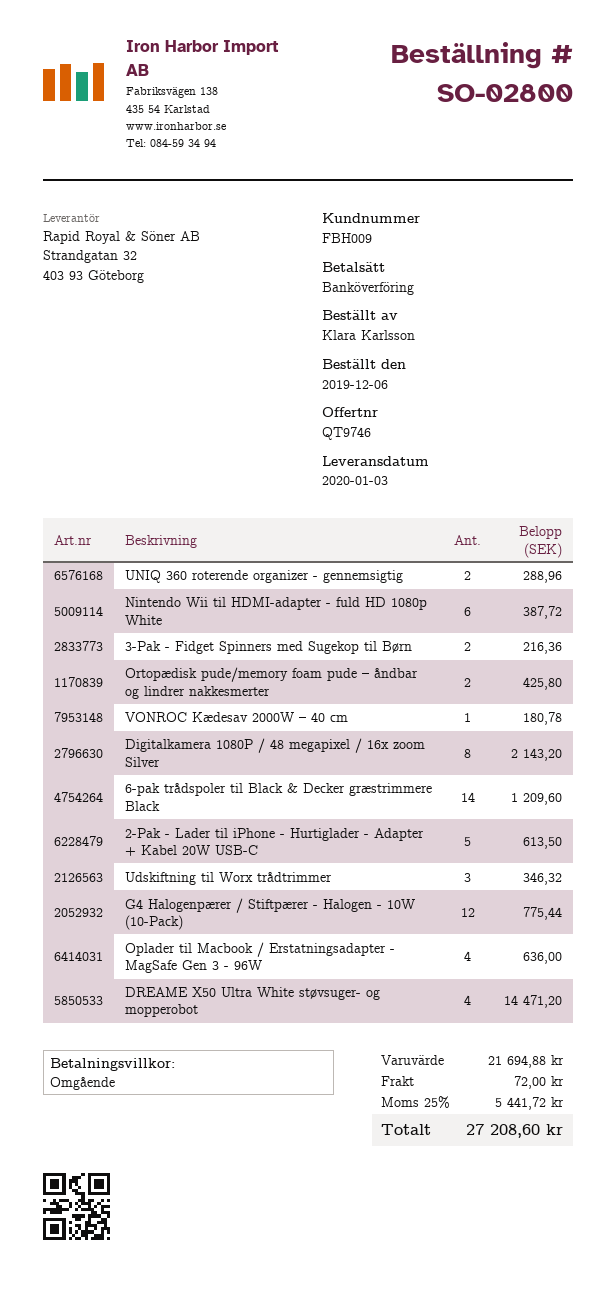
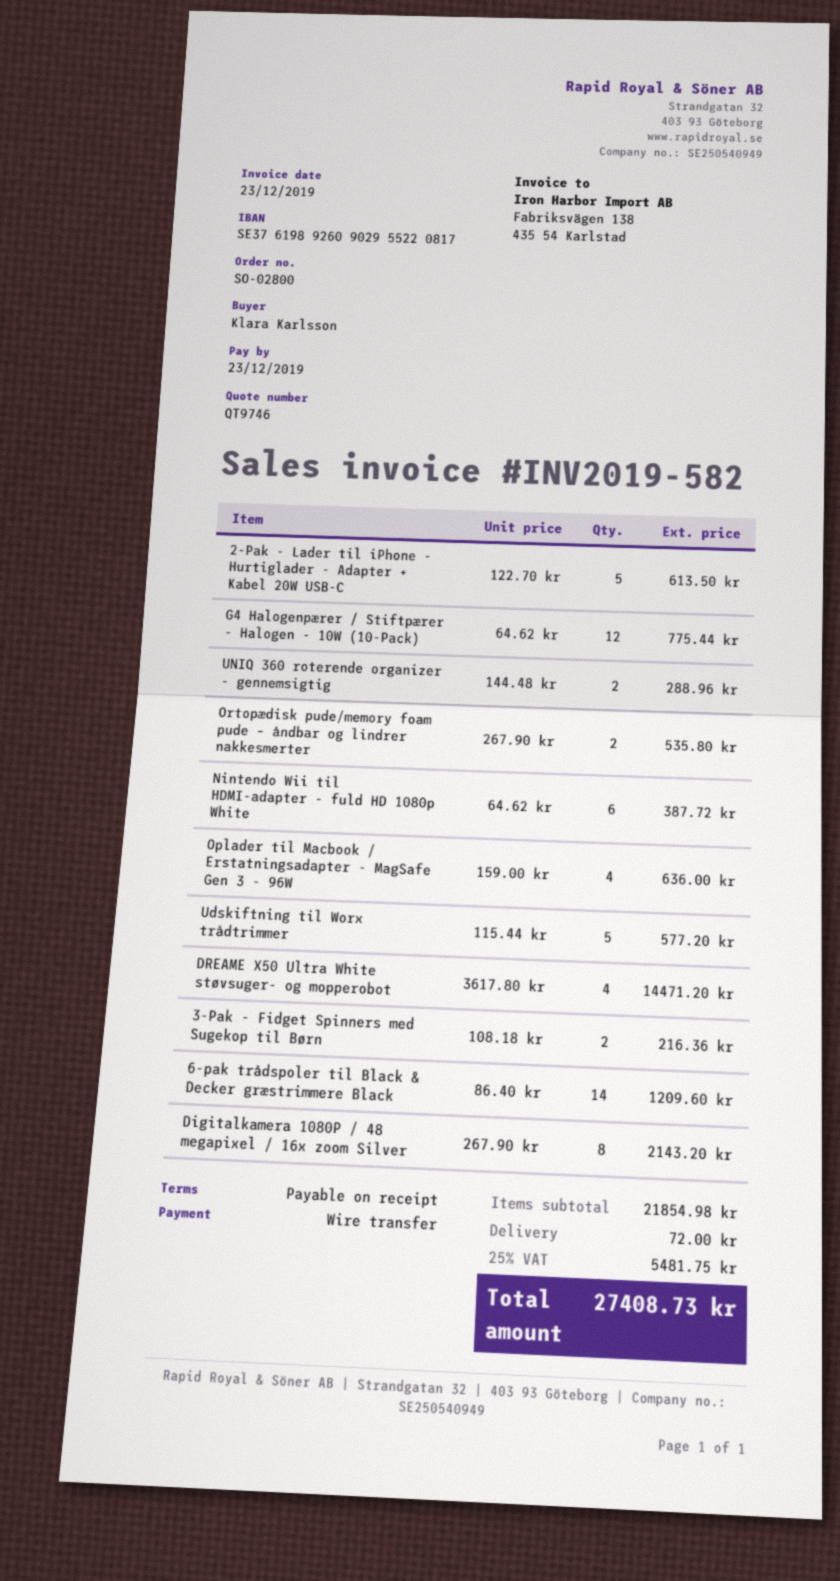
Ortopædisk pude/memory foam pude – åndbar og lindrer nakkesmerter: 2 for 425.80 -> 2 for 535.80
VONROC Kædesav 2000W – 40 cm: 1 for 180.78 -> none
Udskiftning til Worx trådtrimmer: 3 for 346.32 -> 5 for 577.20
subtotal: 21694.88 -> 21854.98
tax: 25% = 5441.72 -> 25% = 5481.75
total: 27208.60 -> 27408.73

